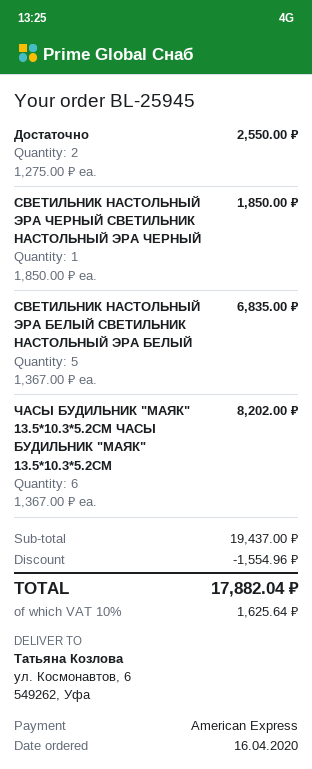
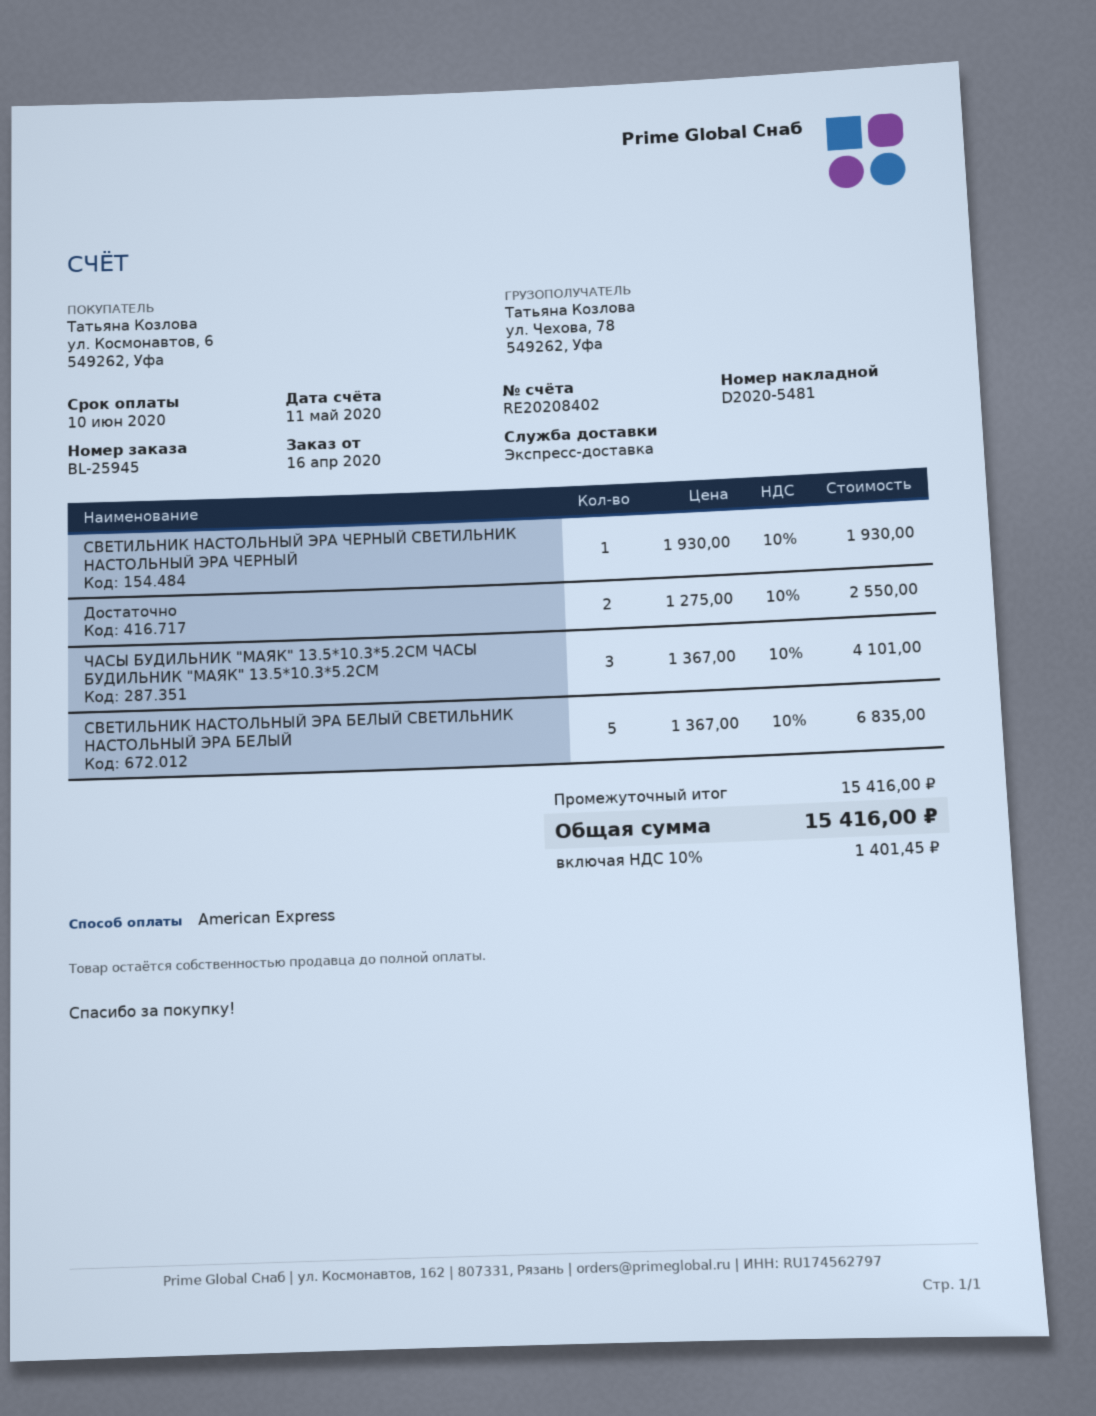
ship to: ул. Космонавтов, 6, 549262, Уфа -> ул. Чехова, 78, 549262, Уфа
СВЕТИЛЬНИК НАСТОЛЬНЫЙ ЭРА ЧЕРНЫЙ СВЕТИЛЬНИК НАСТОЛЬНЫЙ ЭРА ЧЕРНЫЙ: 1 x 1850.00 = 1850.00 -> 1 x 1930.00 = 1930.00
ЧАСЫ БУДИЛЬНИК "МАЯК" 13.5*10.3*5.2СМ ЧАСЫ БУДИЛЬНИК "МАЯК" 13.5*10.3*5.2СМ: 6 x 1367.00 = 8202.00 -> 3 x 1367.00 = 4101.00
subtotal: 19437.00 -> 15416.00
discount: 1554.96 -> none
tax: 10% = 1625.64 -> 10% = 1401.45
total: 17882.04 -> 15416.00

